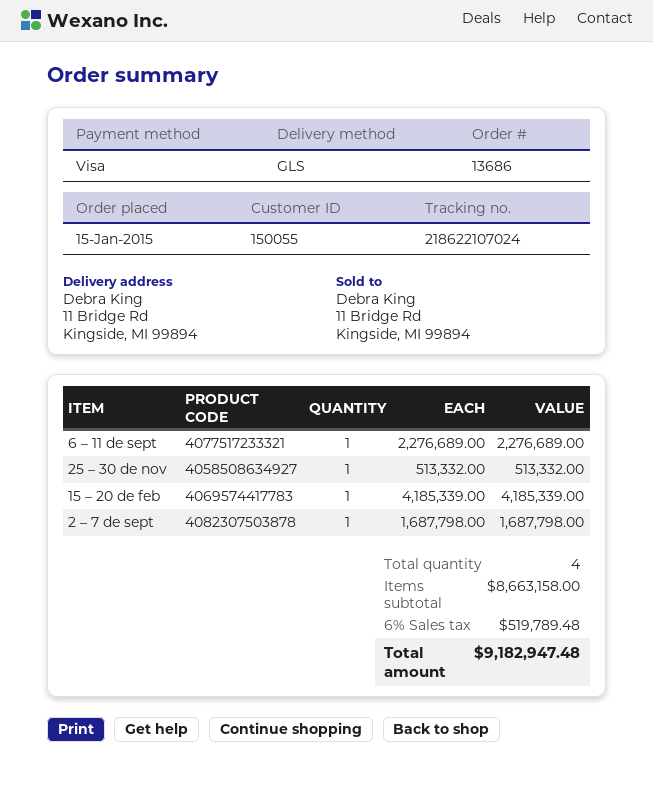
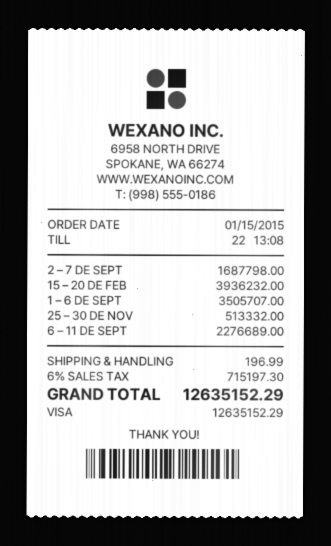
15 – 20 de feb: 1 x 4185339.00 = 4185339.00 -> 1 x 3936232.00 = 3936232.00
1 – 6 DE SEPT: none -> 1 x 3505707.00 = 3505707.00
shipping: none -> 196.99
tax: 6% = 519789.48 -> 6% = 715197.30
total: 9182947.48 -> 12635152.29

